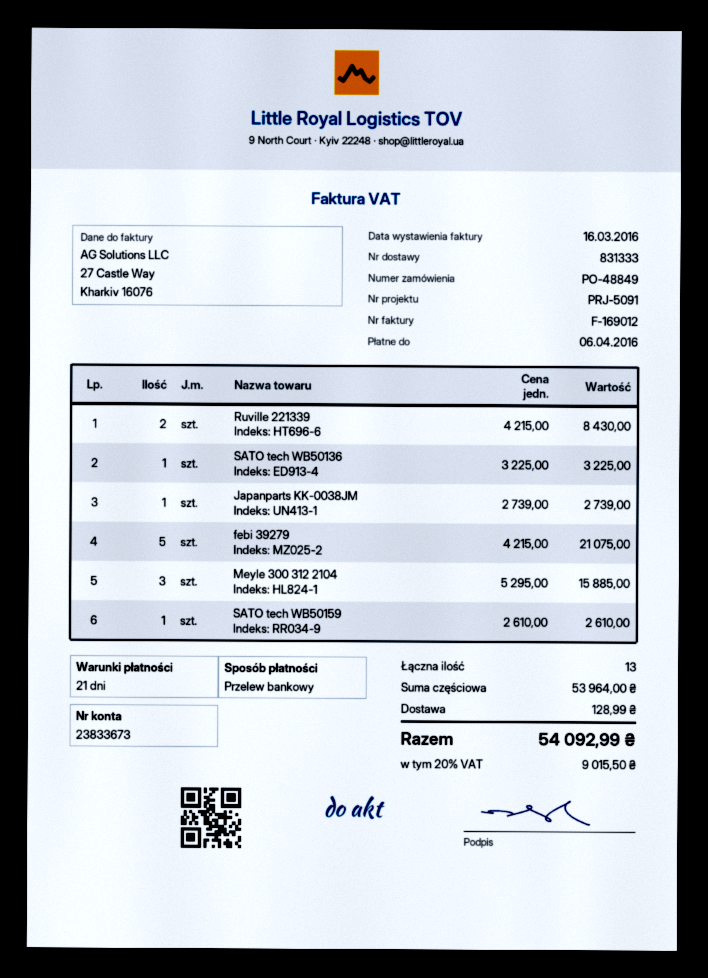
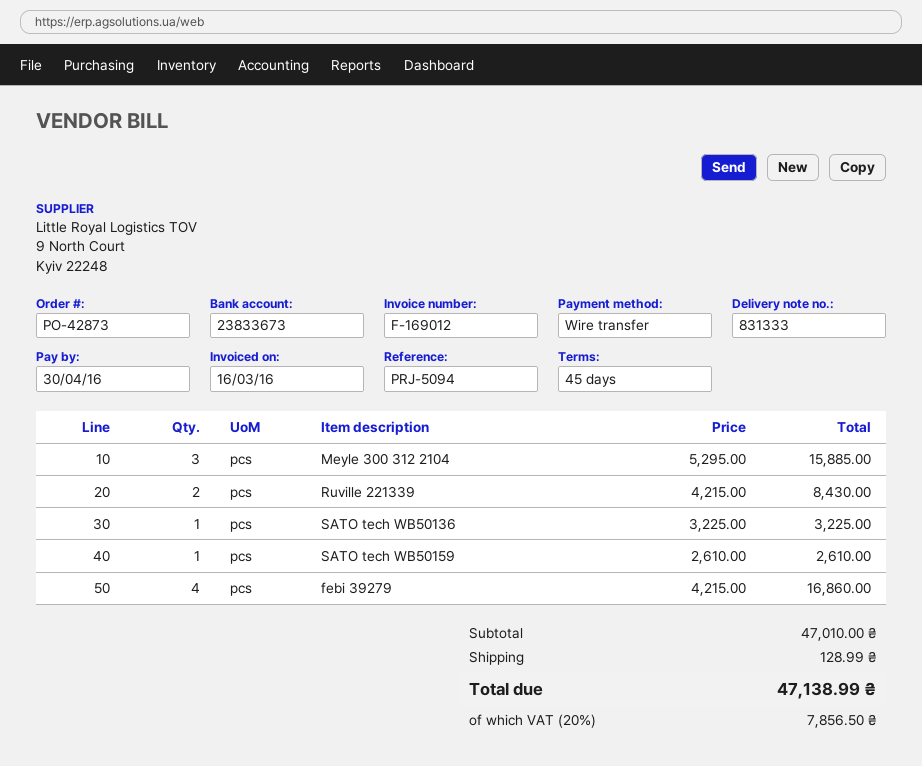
order number: PO-48849 -> PO-42873
payment terms: 21 days -> 45 days
due date: 2016-04-06 -> 2016-04-30
reference: PRJ-5091 -> PRJ-5094
Japanparts KK-0038JM: 1 x 2739.00 = 2739.00 -> none
febi 39279: 5 x 4215.00 = 21075.00 -> 4 x 4215.00 = 16860.00
subtotal: 53964.00 -> 47010.00
tax: 20% = 9015.50 -> 20% = 7856.50
total: 54092.99 -> 47138.99

